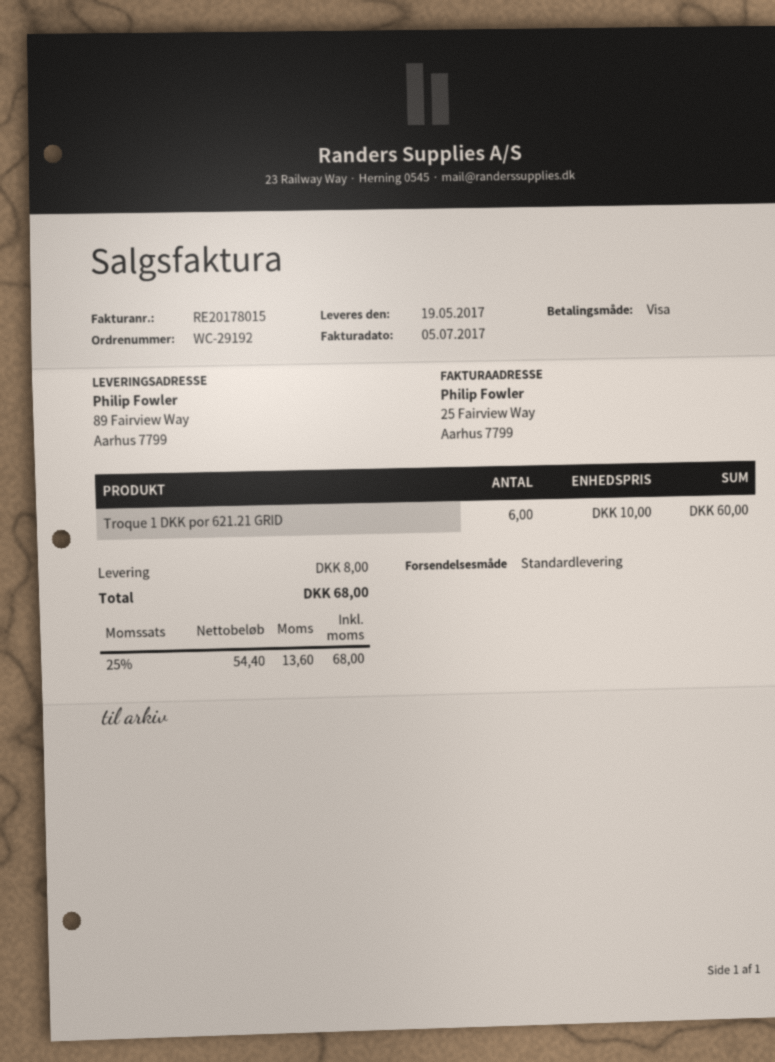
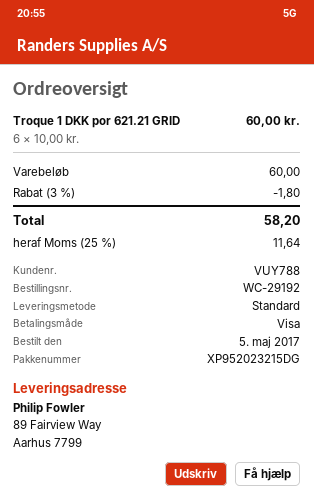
discount: none -> 3% = 1.80
shipping: 8.00 -> none
tax: 25% = 13.60 -> 25% = 11.64
total: 68.00 -> 58.20

